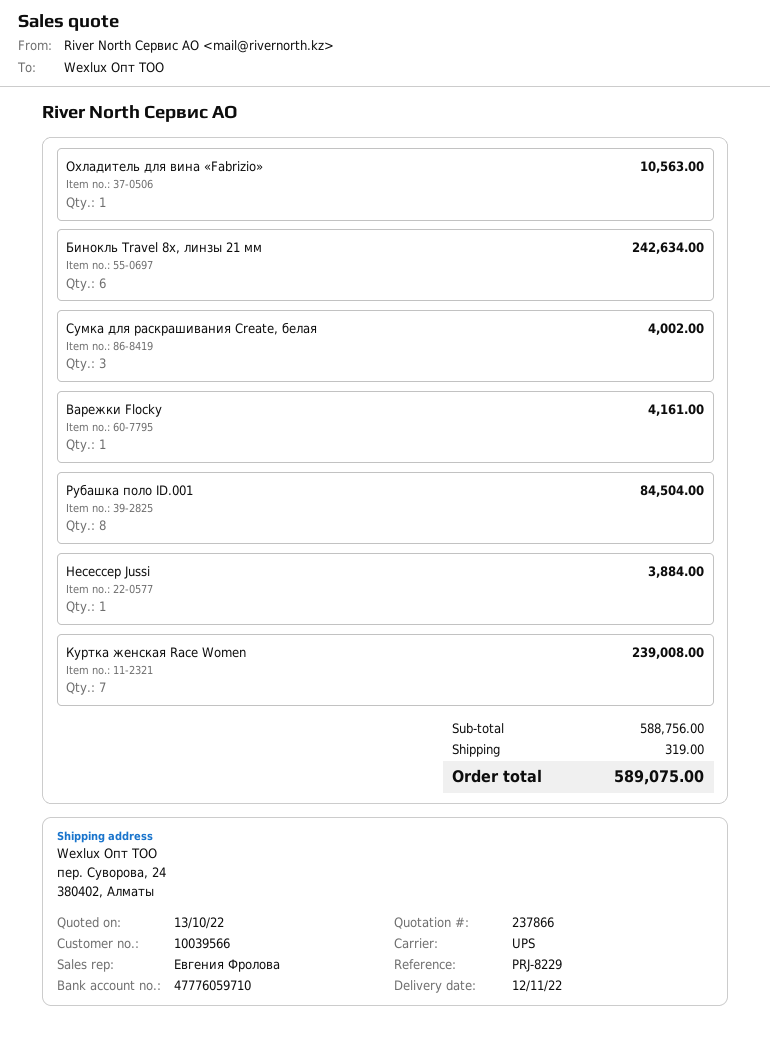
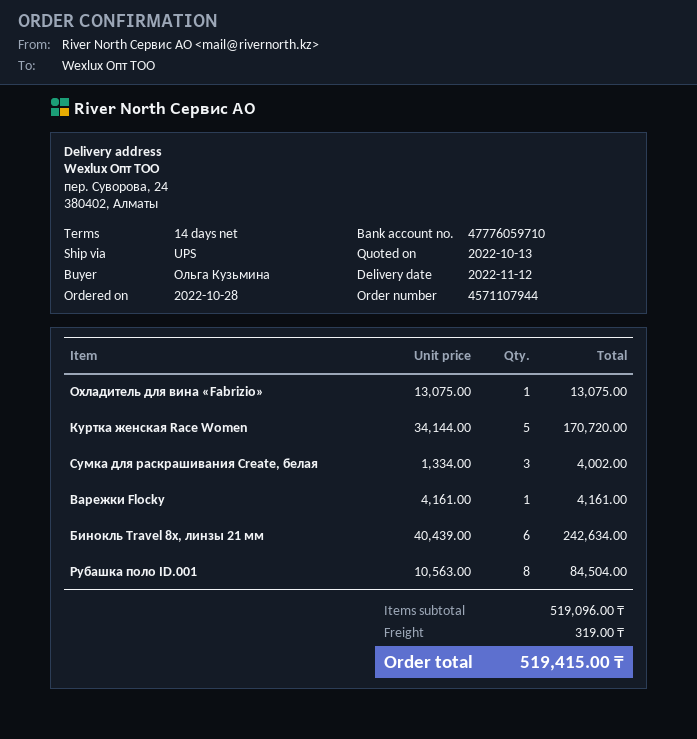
Охладитель для вина «Fabrizio»: 1 for 10563.00 -> 1 for 13075.00
Несессер Jussi: 1 for 3884.00 -> none
Куртка женская Race Women: 7 for 239008.00 -> 5 for 170720.00
subtotal: 588756.00 -> 519096.00
total: 589075.00 -> 519415.00

